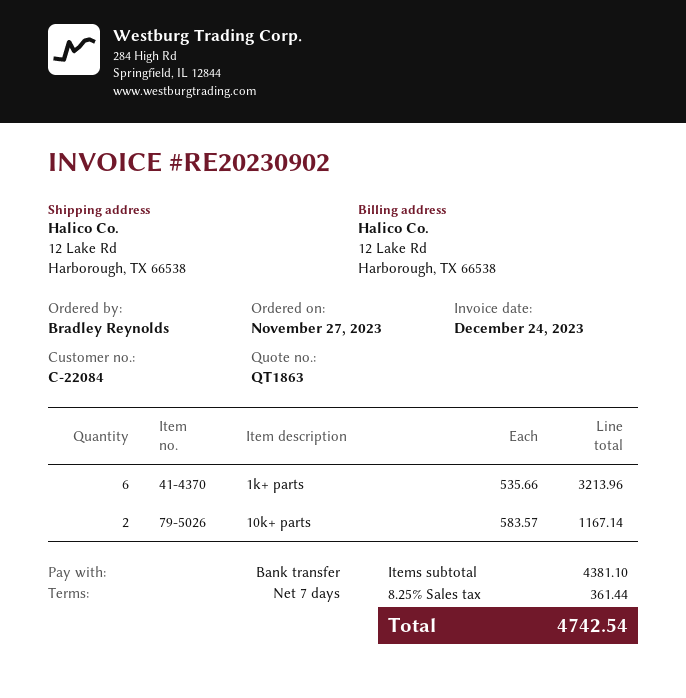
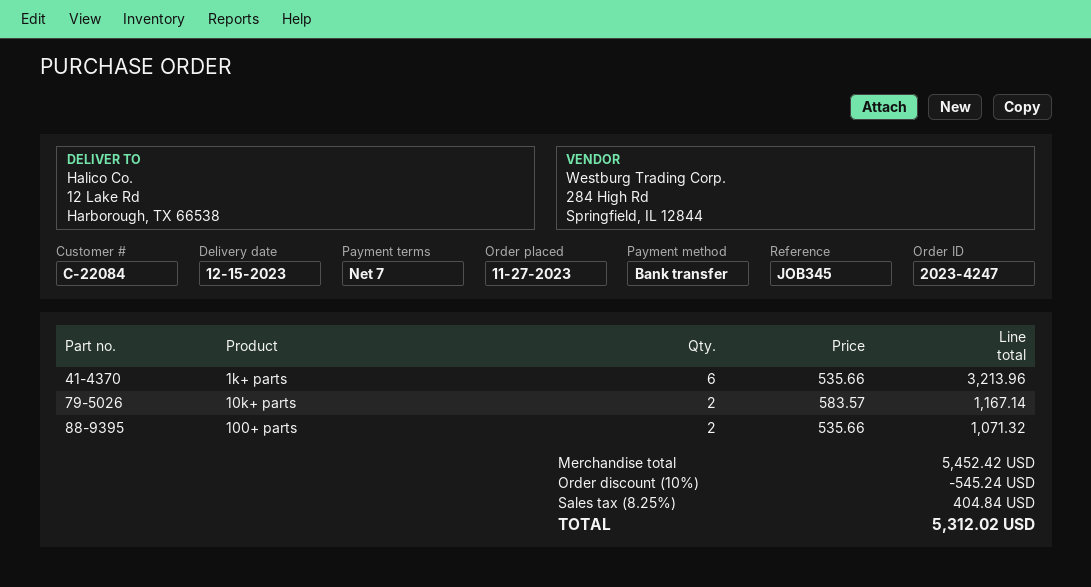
100+ parts: none -> 2 x 535.66 = 1071.32
subtotal: 4381.10 -> 5452.42
discount: none -> 10% = 545.24
tax: 8.25% = 361.44 -> 8.25% = 404.84
total: 4742.54 -> 5312.02

